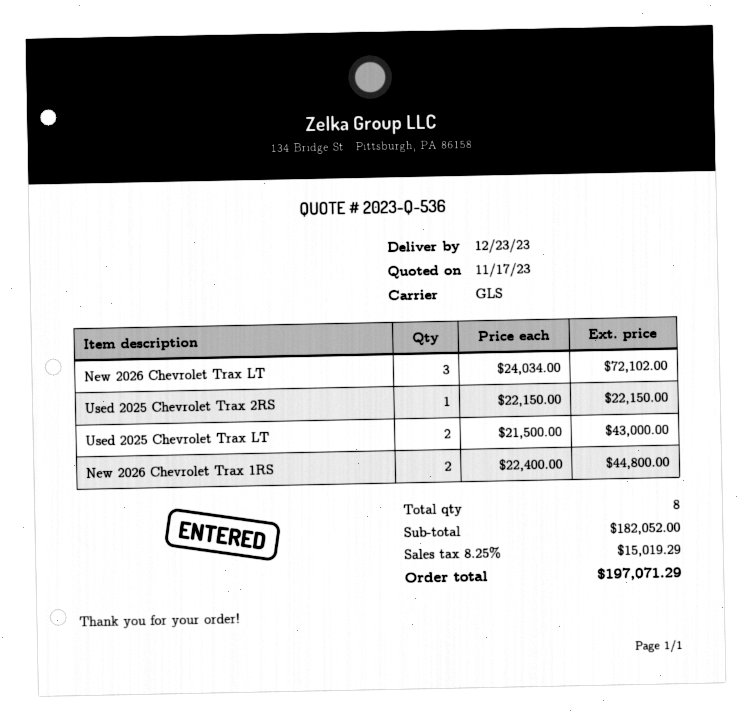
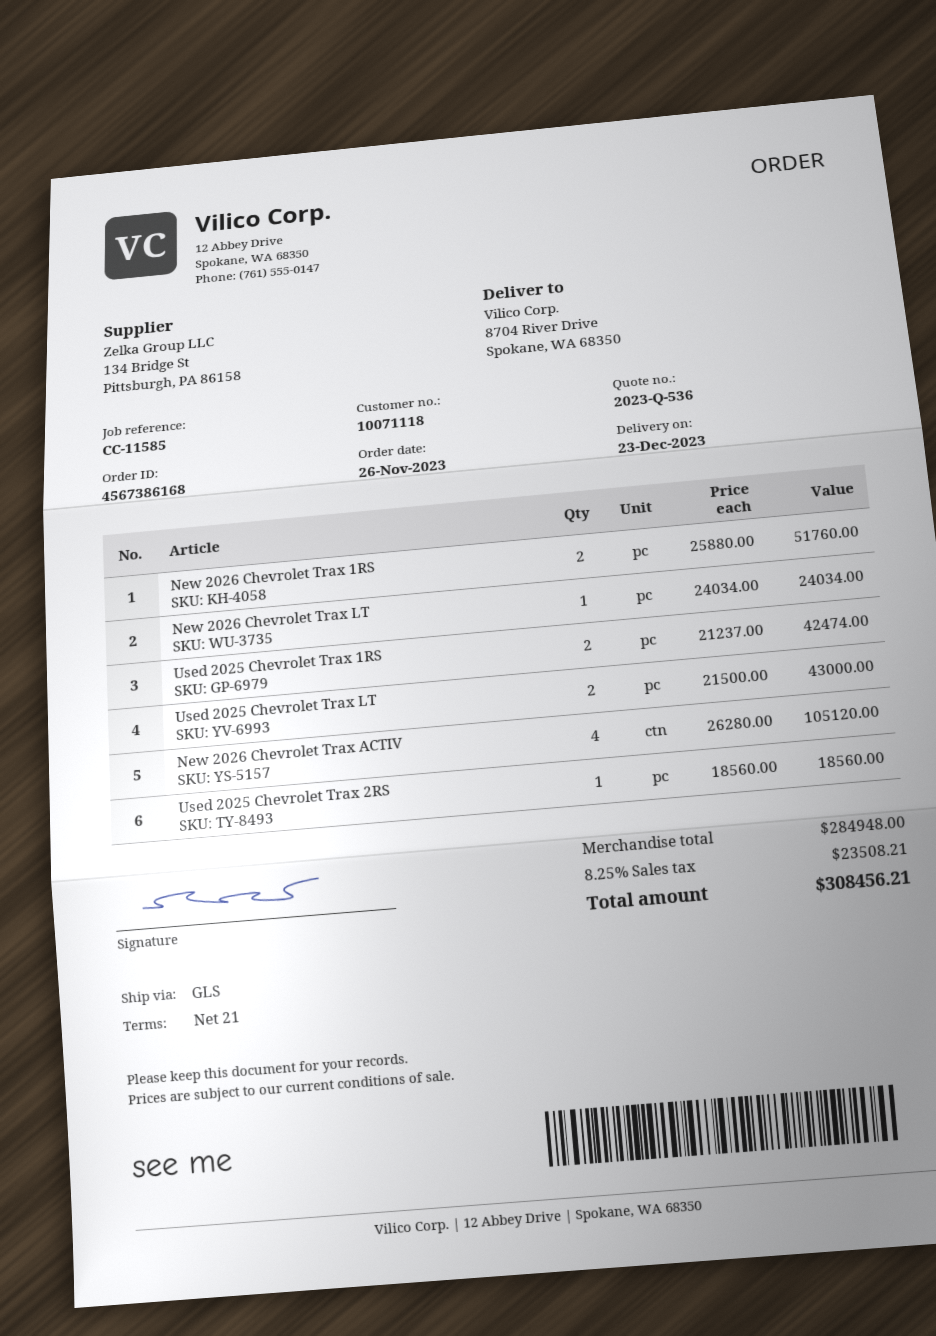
New 2026 Chevrolet Trax LT: 3 x 24034.00 = 72102.00 -> 1 x 24034.00 = 24034.00
Used 2025 Chevrolet Trax 2RS: 1 x 22150.00 = 22150.00 -> 1 x 18560.00 = 18560.00
New 2026 Chevrolet Trax 1RS: 2 x 22400.00 = 44800.00 -> 2 x 25880.00 = 51760.00
Used 2025 Chevrolet Trax 1RS: none -> 2 x 21237.00 = 42474.00
New 2026 Chevrolet Trax ACTIV: none -> 4 x 26280.00 = 105120.00
subtotal: 182052.00 -> 284948.00
tax: 8.25% = 15019.29 -> 8.25% = 23508.21
total: 197071.29 -> 308456.21

